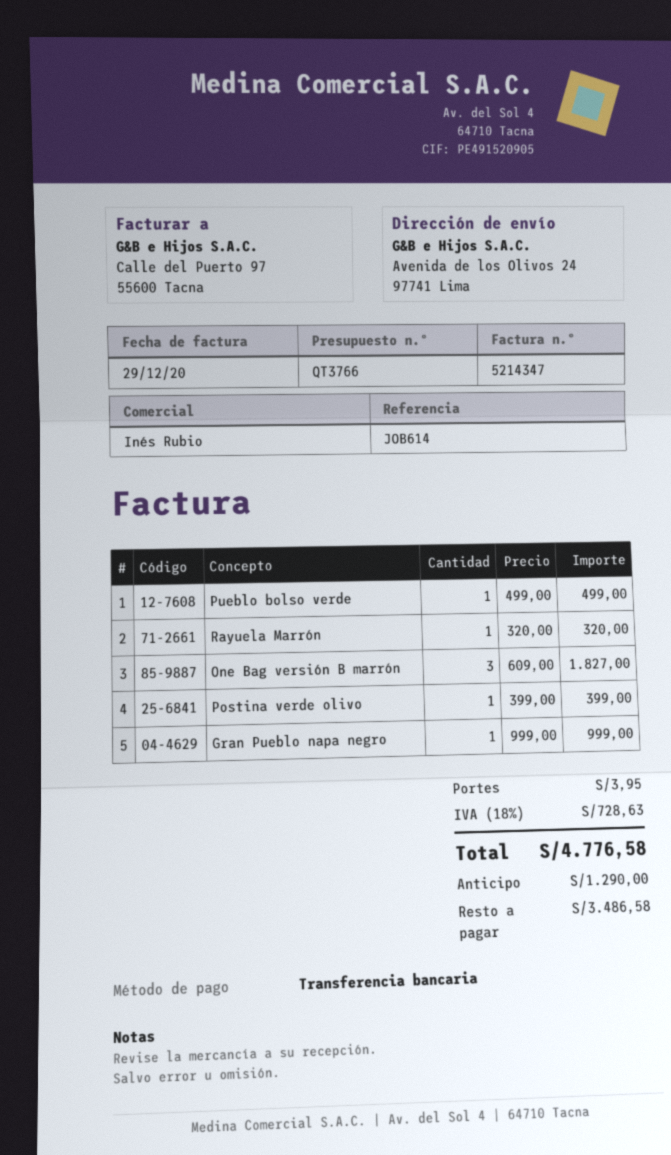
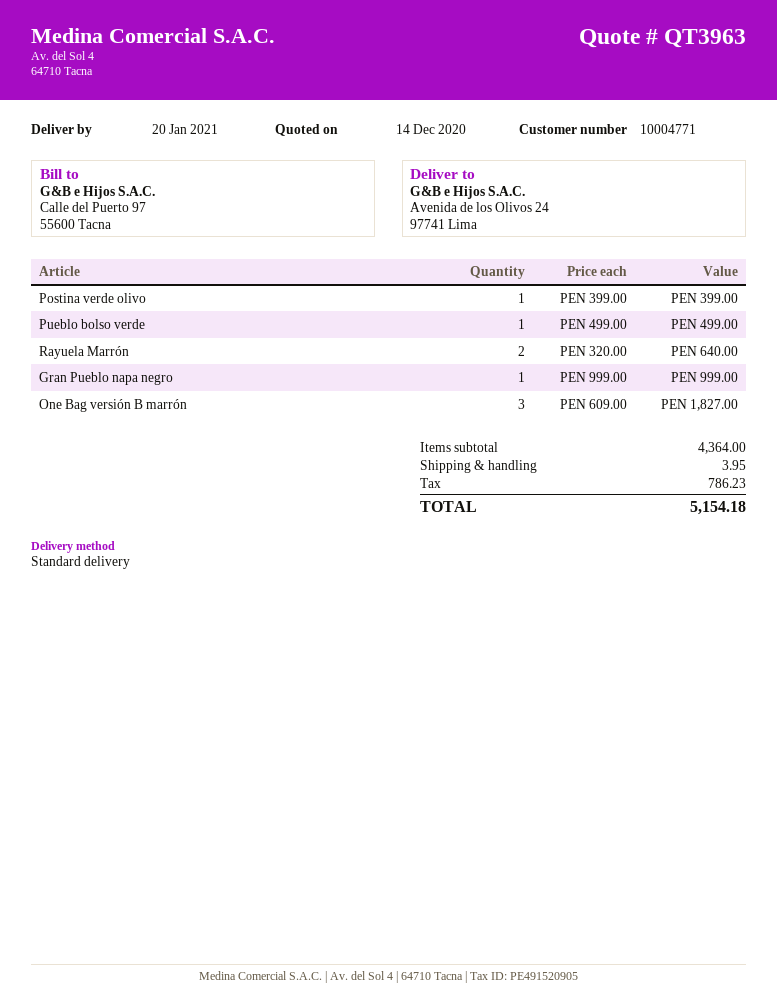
quote number: QT3766 -> QT3963
Rayuela Marrón: 1 x 320.00 = 320.00 -> 2 x 320.00 = 640.00
tax: 728.63 -> 786.23
total: 4776.58 -> 5154.18

